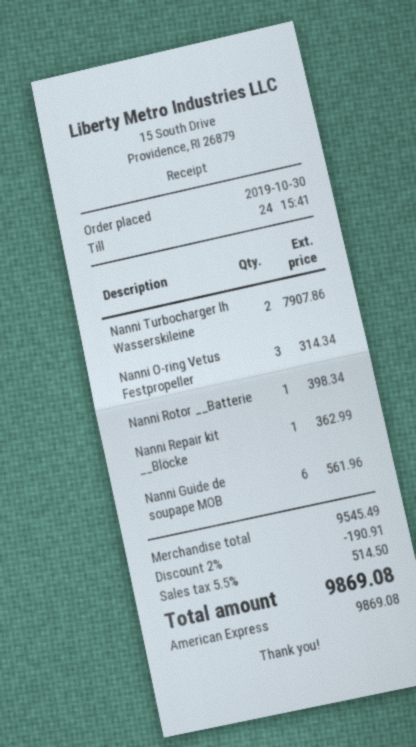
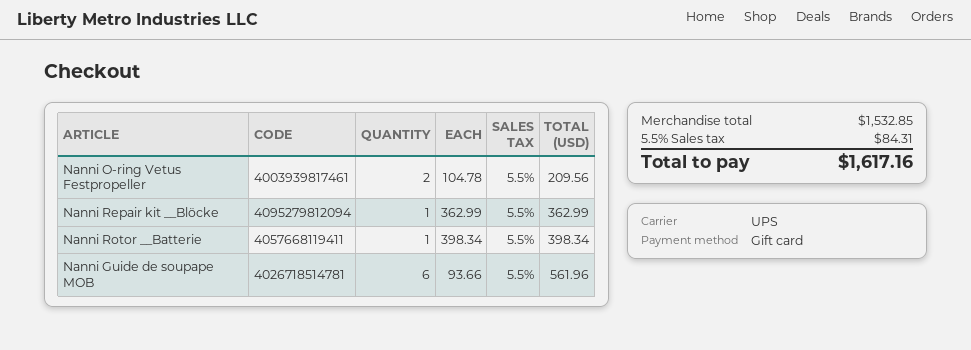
payment method: American Express -> gift card
Nanni Turbocharger lh Wasserskileine: 2 for 7907.86 -> none
Nanni O-ring Vetus Festpropeller: 3 for 314.34 -> 2 for 209.56
subtotal: 9545.49 -> 1532.85
discount: 2% = 190.91 -> none
tax: 5.5% = 514.50 -> 5.5% = 84.31
total: 9869.08 -> 1617.16

